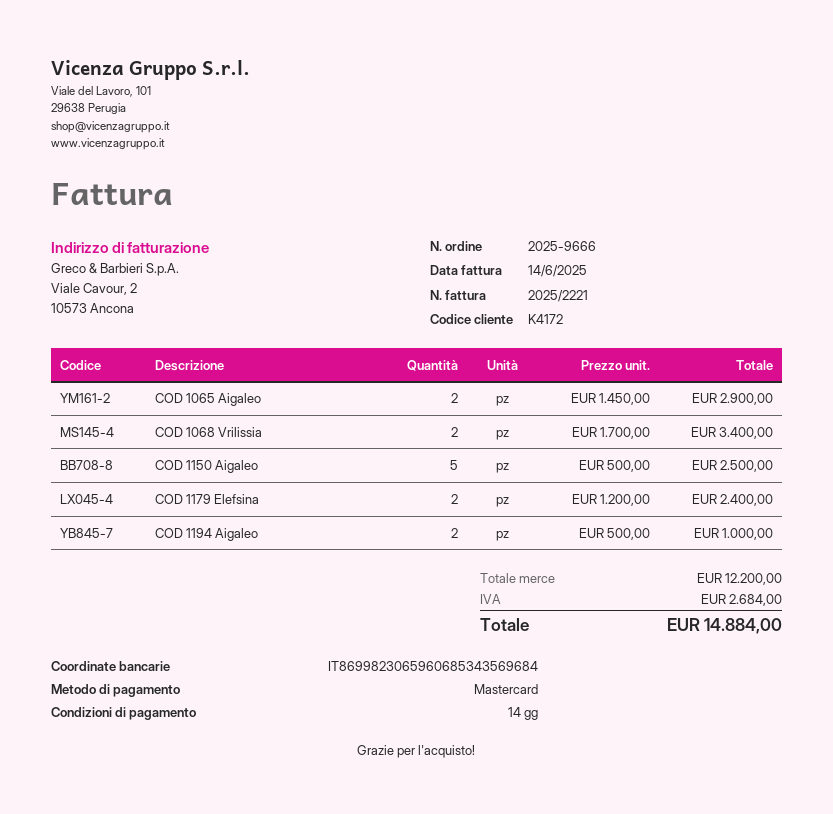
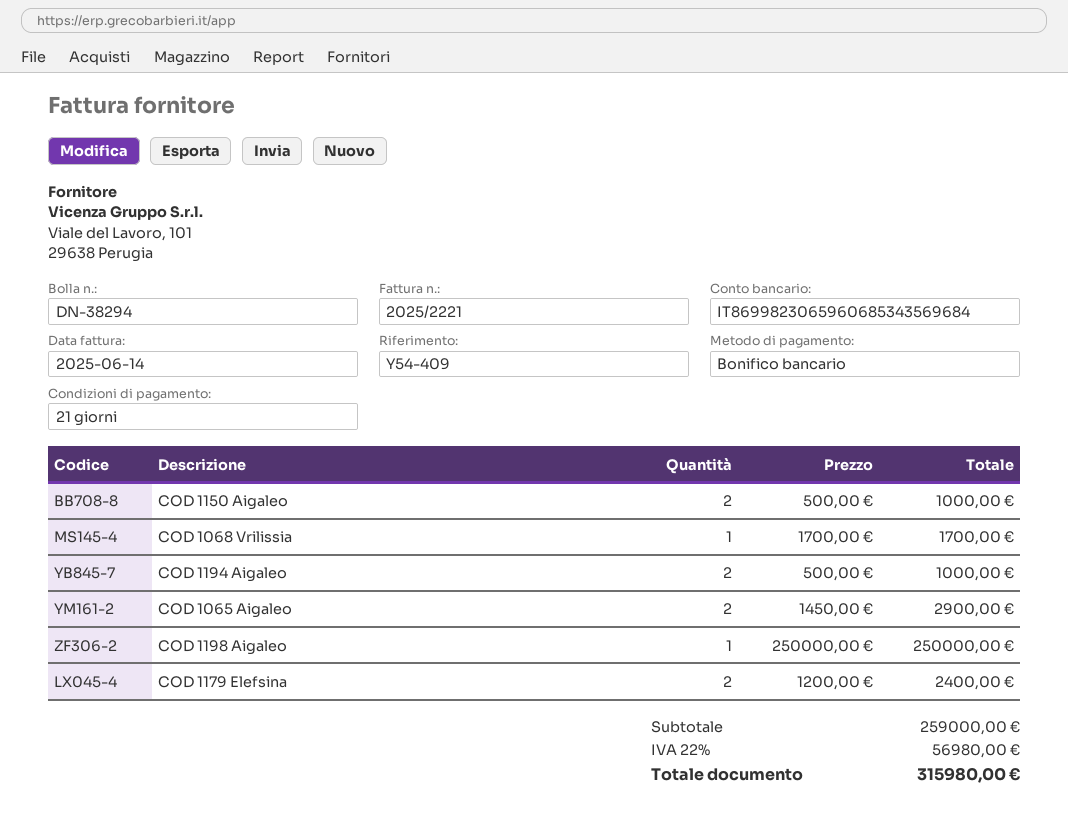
payment terms: 14 days -> 21 days
payment method: Mastercard -> bank transfer
COD 1068 Vrilissia: 2 x 1700.00 = 3400.00 -> 1 x 1700.00 = 1700.00
COD 1150 Aigaleo: 5 x 500.00 = 2500.00 -> 2 x 500.00 = 1000.00
COD 1198 Aigaleo: none -> 1 x 250000.00 = 250000.00
subtotal: 12200.00 -> 259000.00
tax: 2684.00 -> 56980.00
total: 14884.00 -> 315980.00

